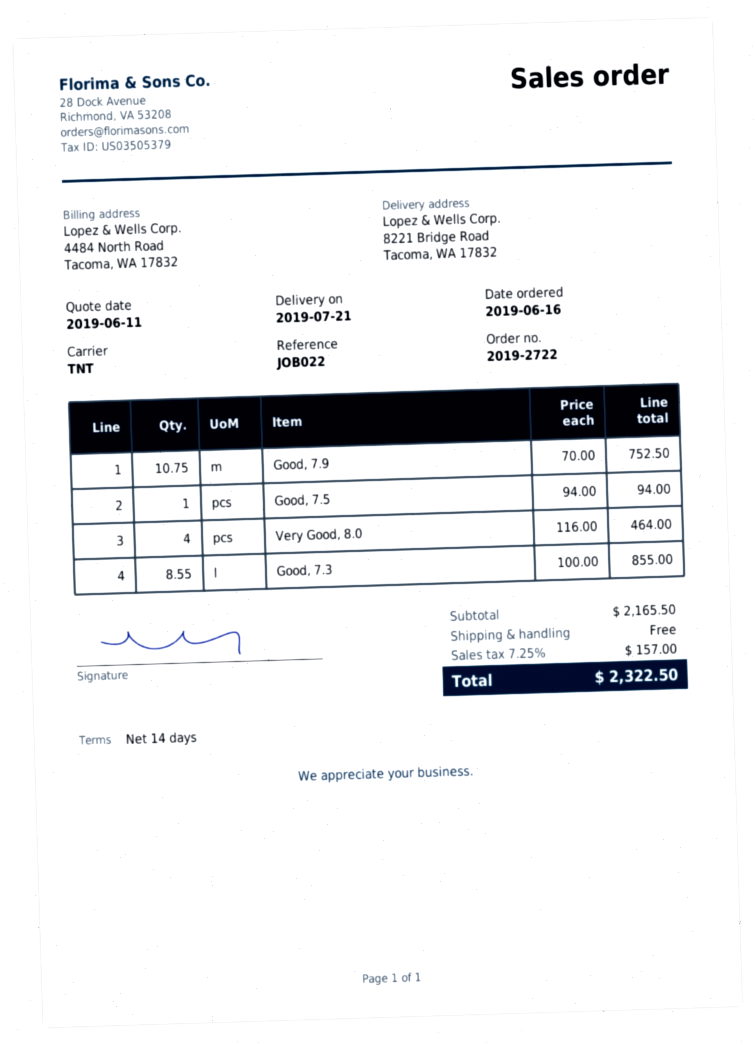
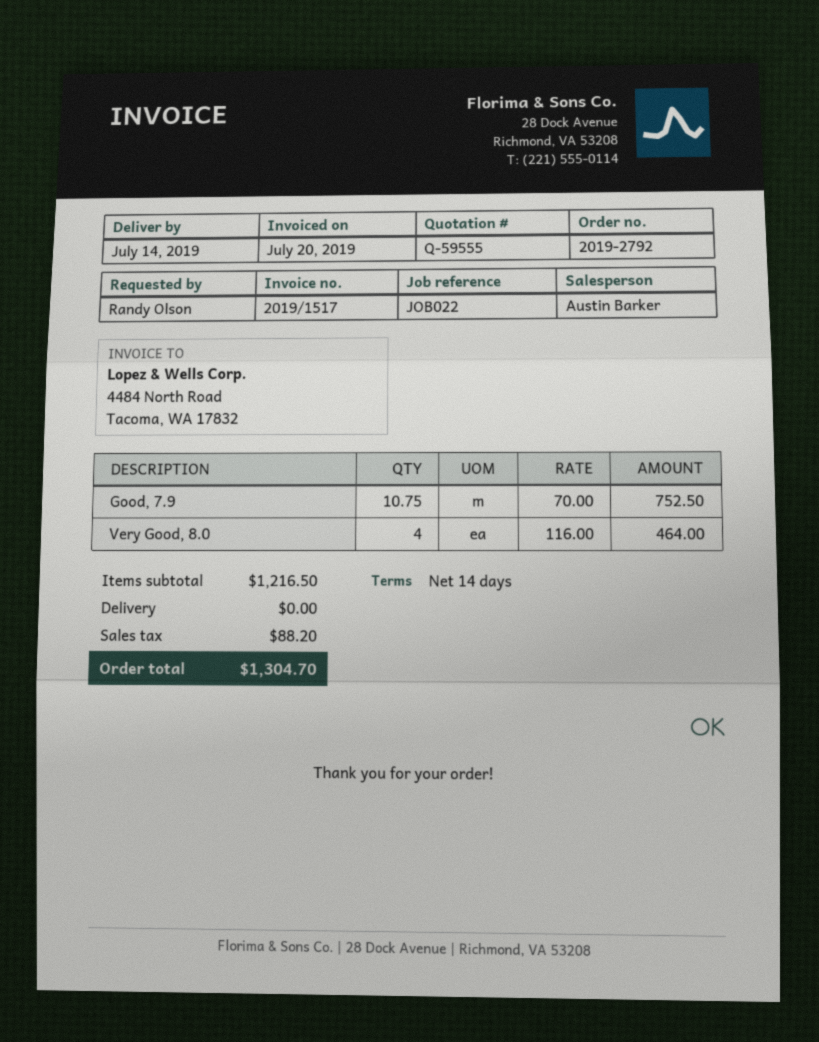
order number: 2019-2722 -> 2019-2792
delivery date: 2019-07-21 -> 2019-07-14
Good, 7.5: 1 x 94.00 = 94.00 -> none
Good, 7.3: 8.55 x 100.00 = 855.00 -> none
subtotal: 2165.50 -> 1216.50
tax: 157.00 -> 88.20
total: 2322.50 -> 1304.70

